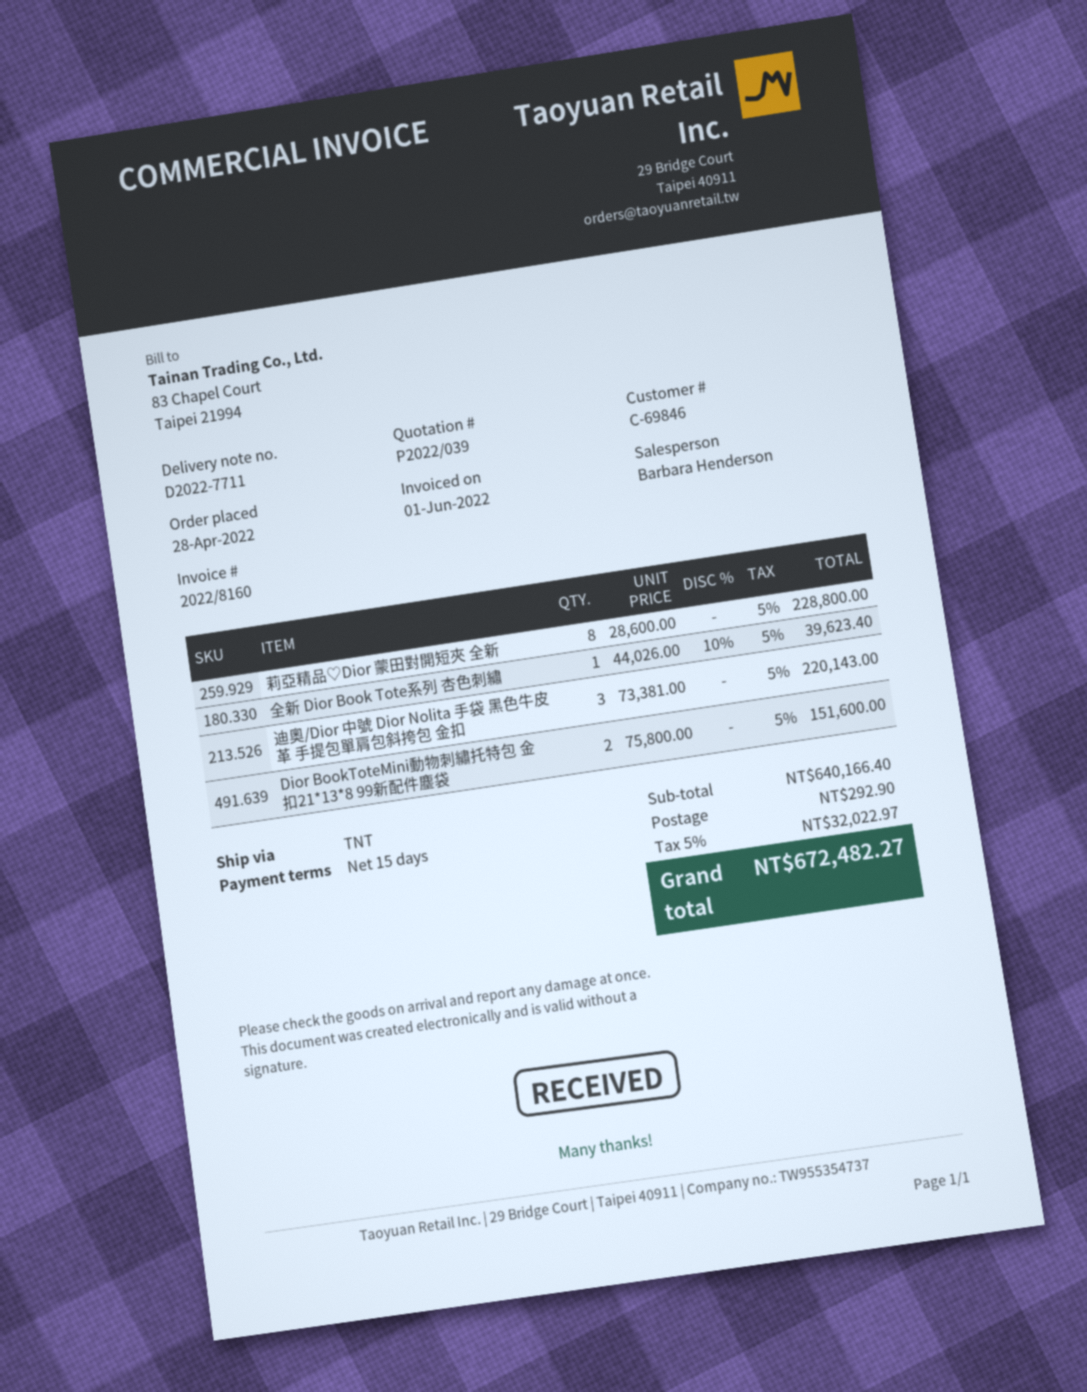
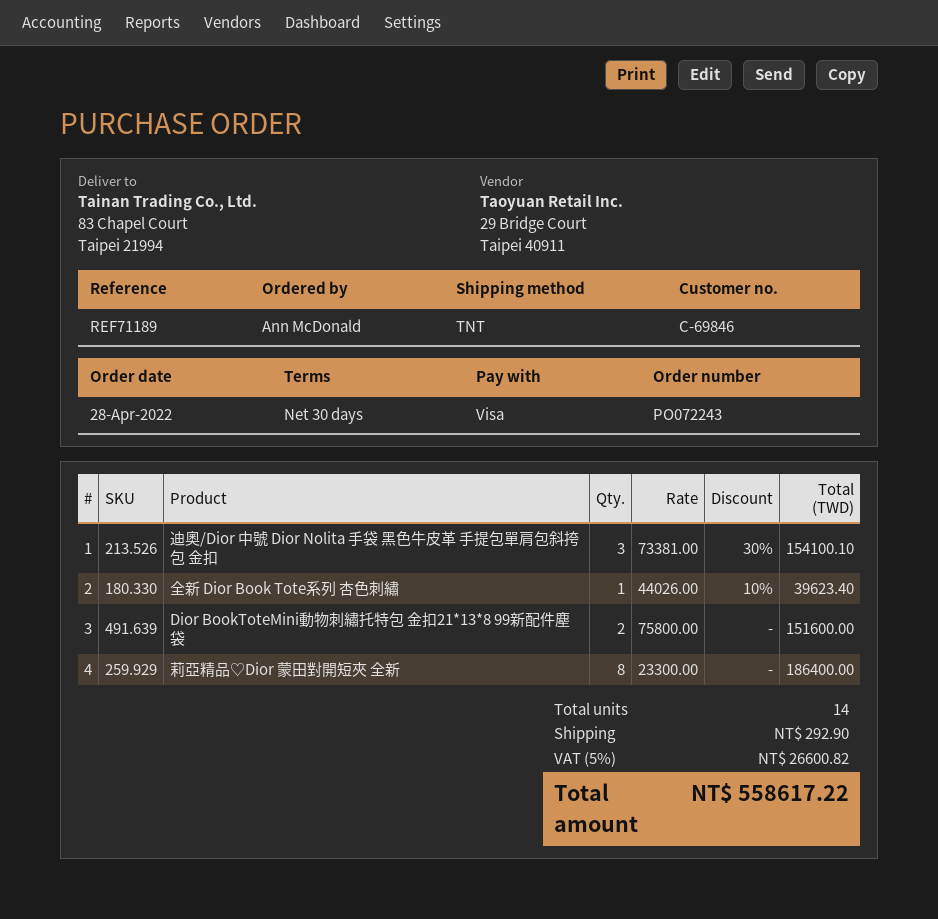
payment terms: 15 days -> 30 days
莉亞精品♡Dior 蒙田對開短夾 全新: 8 x 28600.00 = 228800.00 -> 8 x 23300.00 = 186400.00
迪奧/Dior 中號 Dior Nolita 手袋 黑色牛皮革 手提包單肩包斜挎包 金扣: 3 x 73381.00 = 220143.00 -> 3 x 73381.00 - 30% = 154100.10
tax: 5% = 32022.97 -> 5% = 26600.82
total: 672482.27 -> 558617.22

